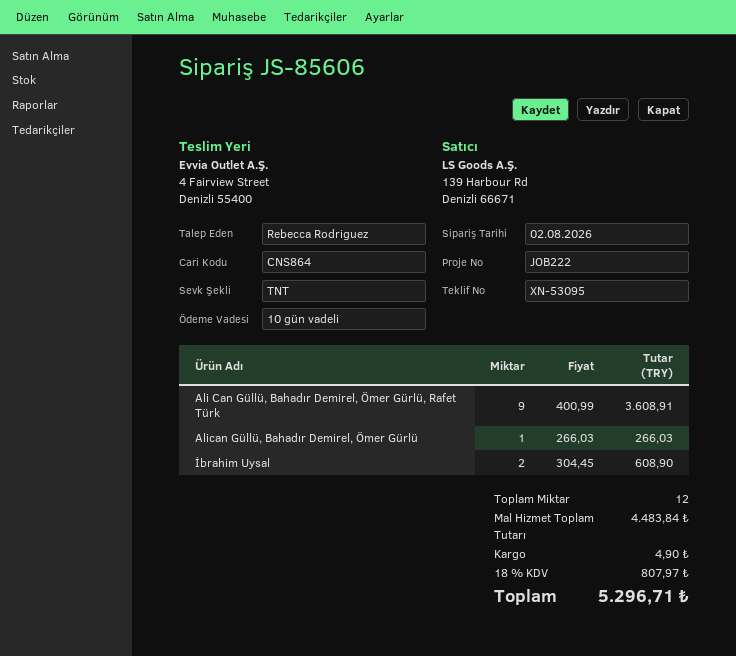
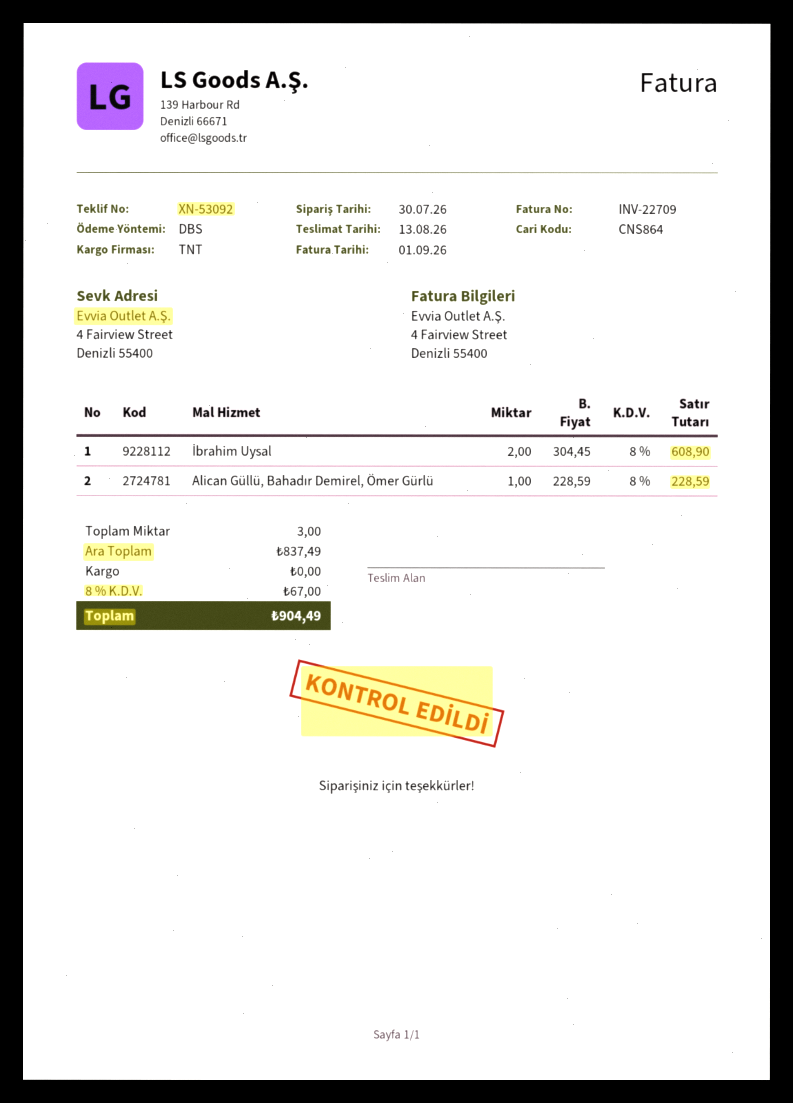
quote number: XN-53095 -> XN-53092
order date: 2026-08-02 -> 2026-07-30
Ali Can Güllü, Bahadır Demirel, Ömer Gürlü, Rafet Türk: 9 x 400.99 = 3608.91 -> none
Alican Güllü, Bahadır Demirel, Ömer Gürlü: 1 x 266.03 = 266.03 -> 1 x 228.59 = 228.59
total quantity: 12 -> 3
subtotal: 4483.84 -> 837.49
shipping: 4.90 -> 0.00
tax: 18% = 807.97 -> 8% = 67.00
total: 5296.71 -> 904.49

